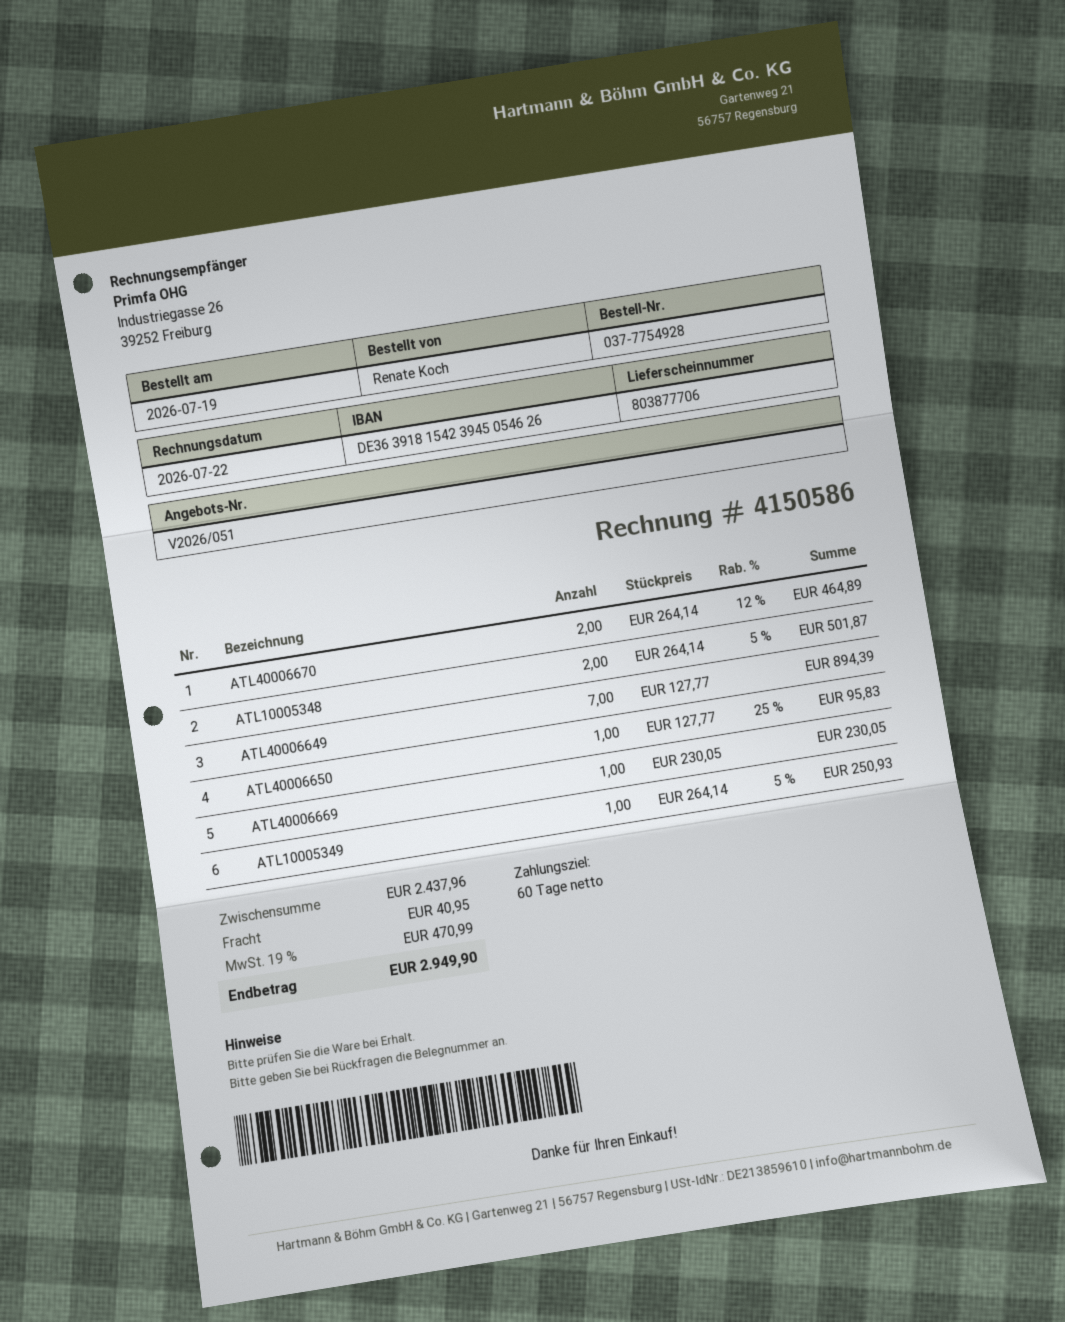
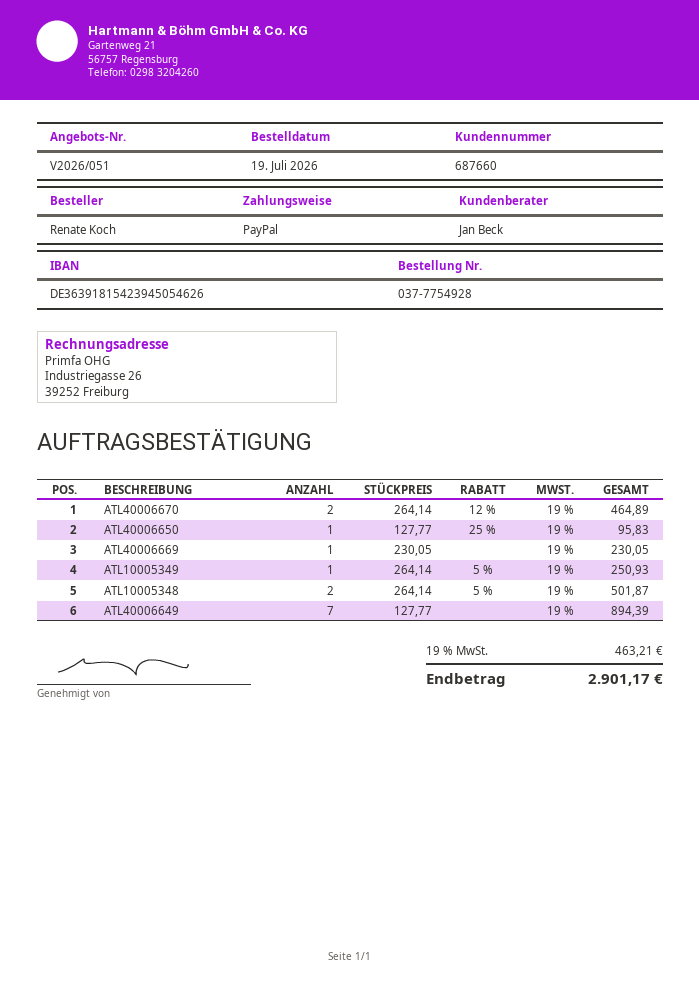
shipping: 40.95 -> none
tax: 19% = 470.99 -> 19% = 463.21
total: 2949.90 -> 2901.17

